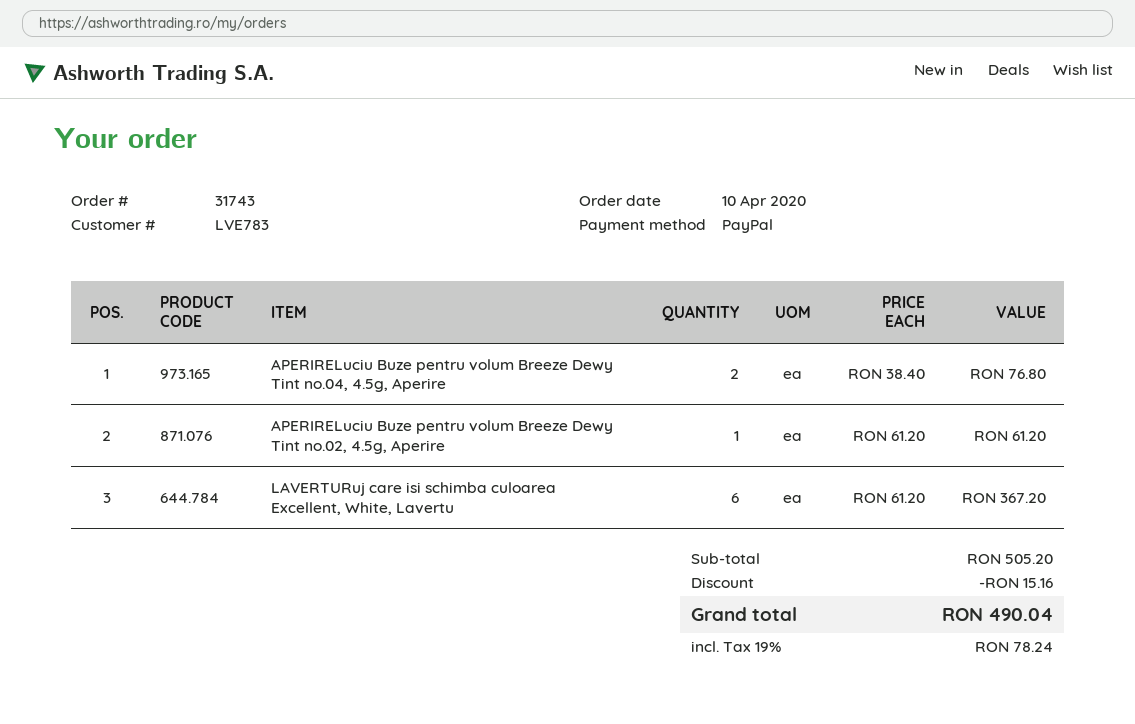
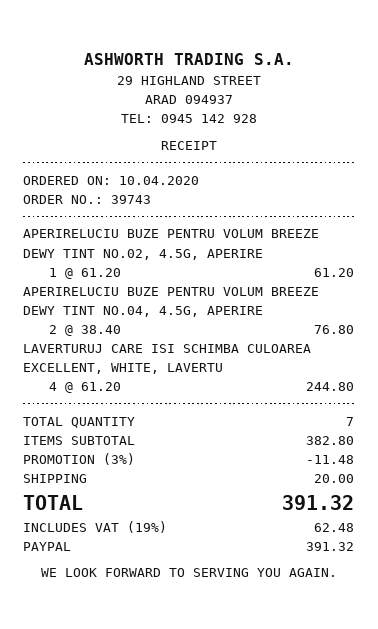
order number: 31743 -> 39743
LAVERTURuj care isi schimba culoarea Excellent, White, Lavertu: 6 x 61.20 = 367.20 -> 4 x 61.20 = 244.80
subtotal: 505.20 -> 382.80
discount: 15.16 -> 11.48
shipping: none -> 20.00
tax: 19% = 78.24 -> 19% = 62.48
total: 490.04 -> 391.32

